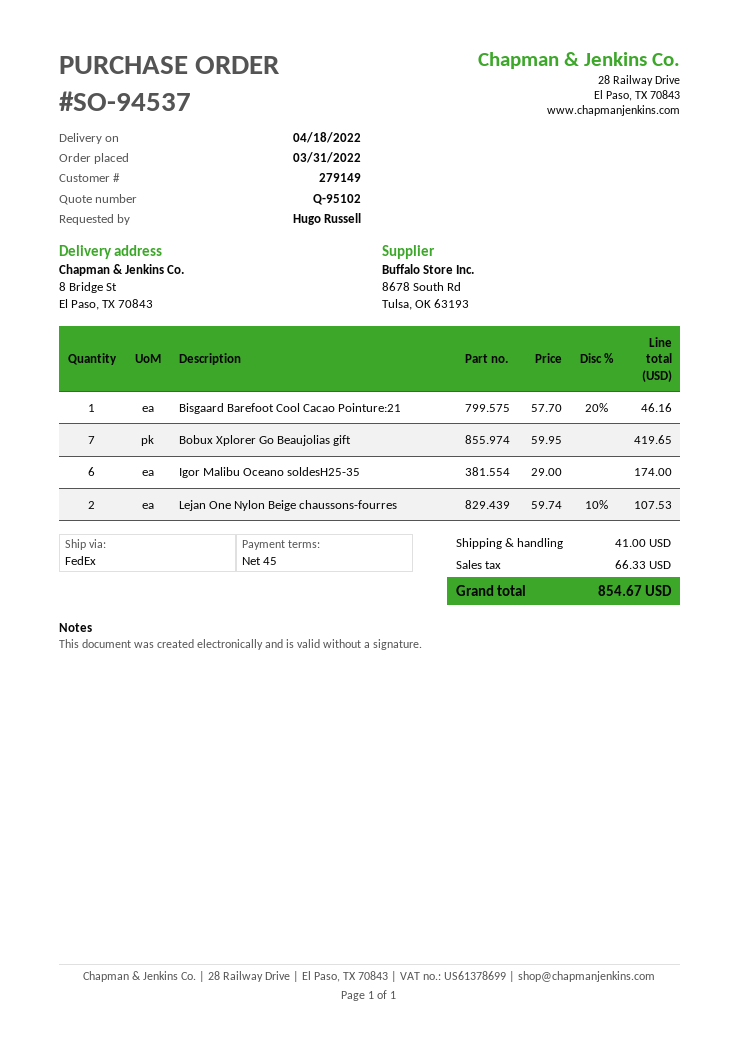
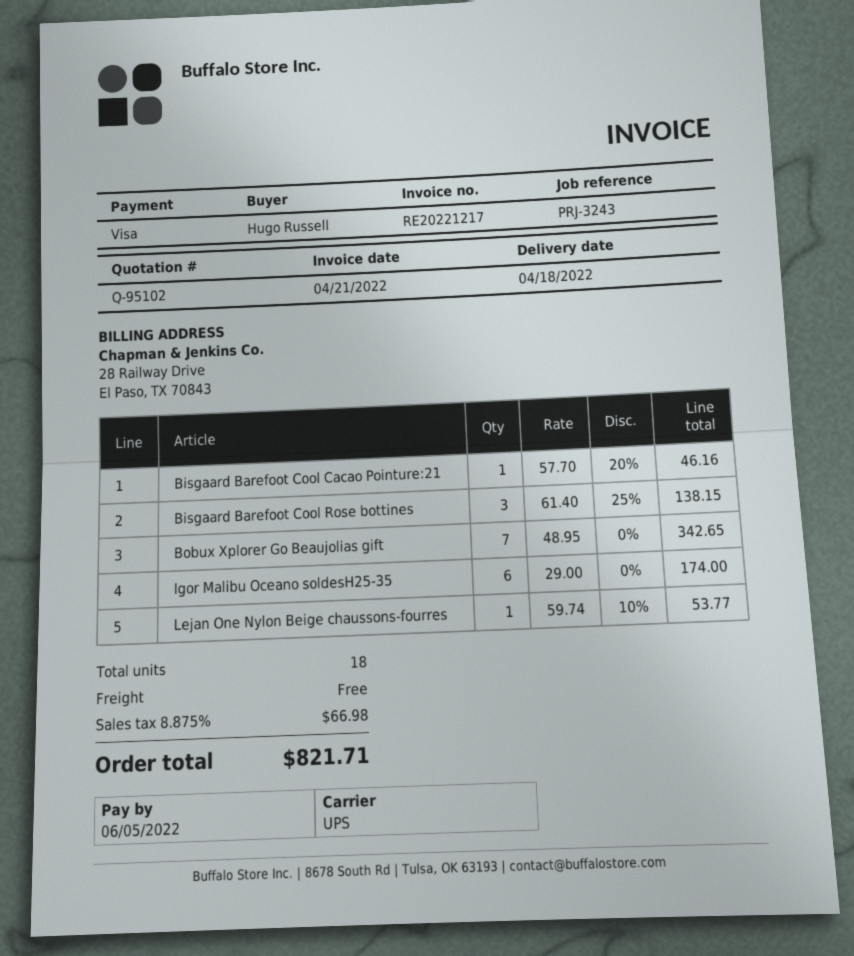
shipping method: FedEx -> UPS
Bobux Xplorer Go Beaujolias gift: 7 x 59.95 = 419.65 -> 7 x 48.95 = 342.65
Lejan One Nylon Beige chaussons-fourres: 2 x 59.74 - 10% = 107.53 -> 1 x 59.74 - 10% = 53.77
Bisgaard Barefoot Cool Rose bottines: none -> 3 x 61.40 - 25% = 138.15
shipping: 41.00 -> 0.00
tax: 66.33 -> 66.98
total: 854.67 -> 821.71

